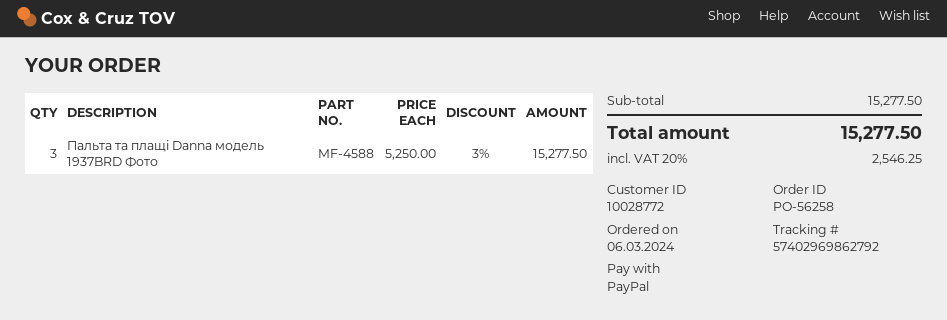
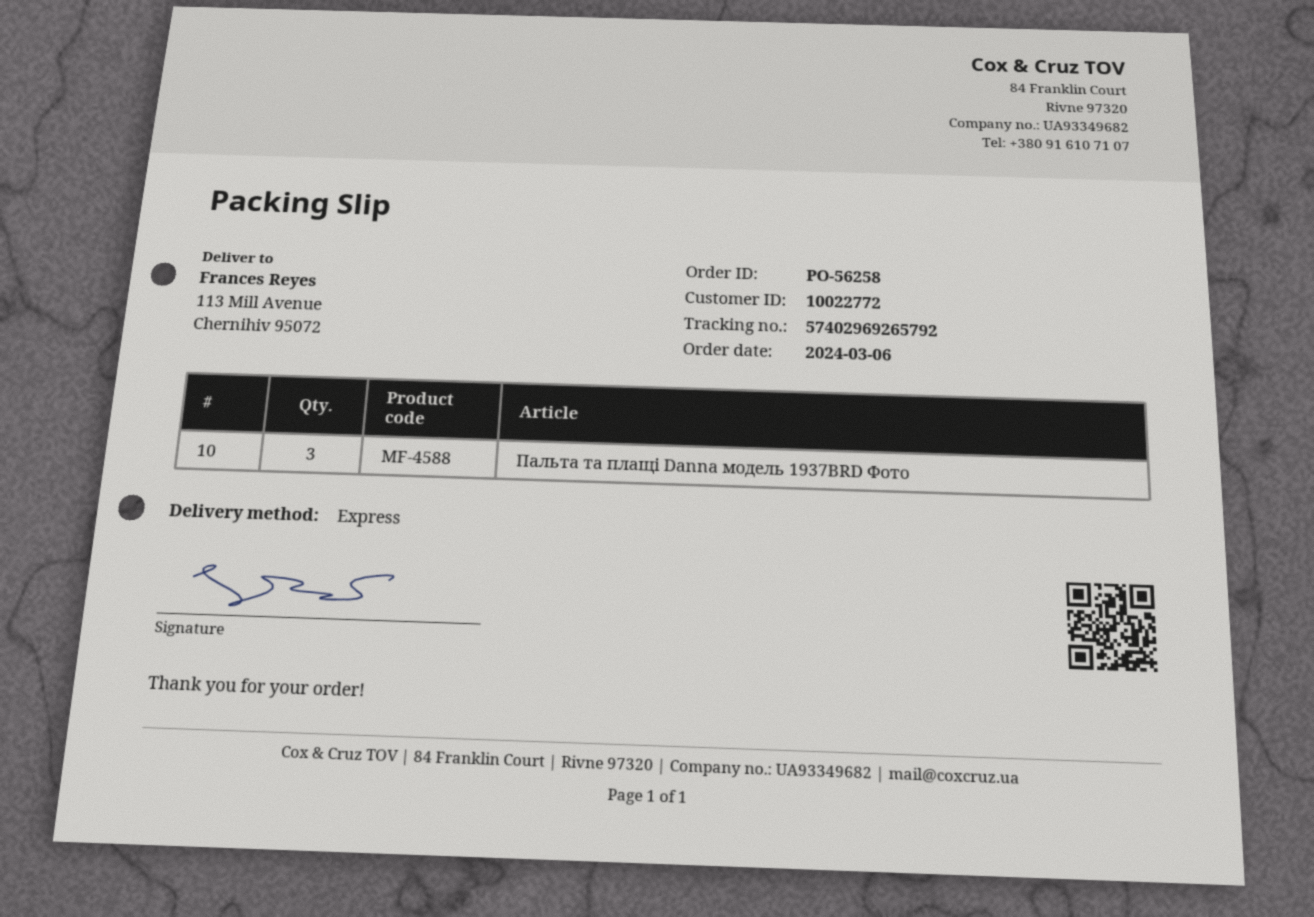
customer number: 10028772 -> 10022772
tracking number: 57402969862792 -> 57402969265792

